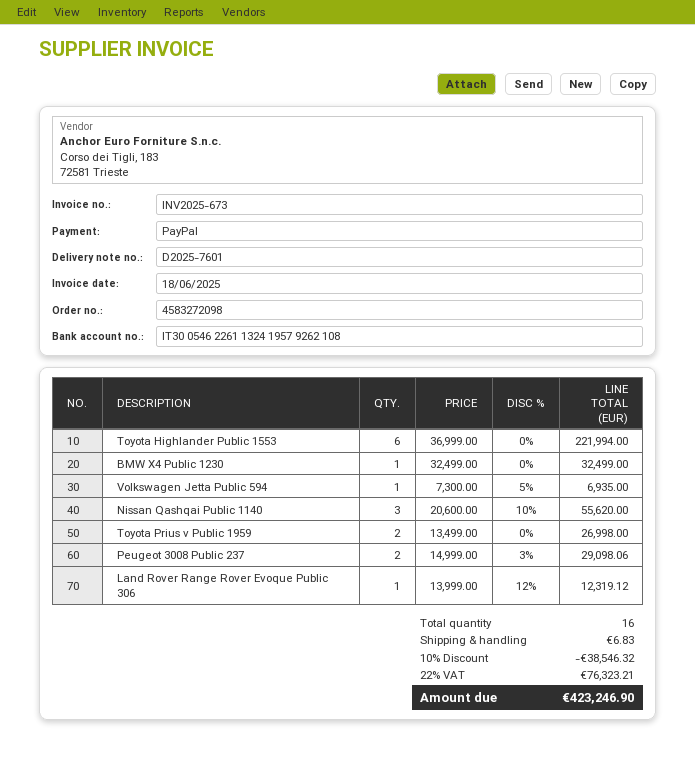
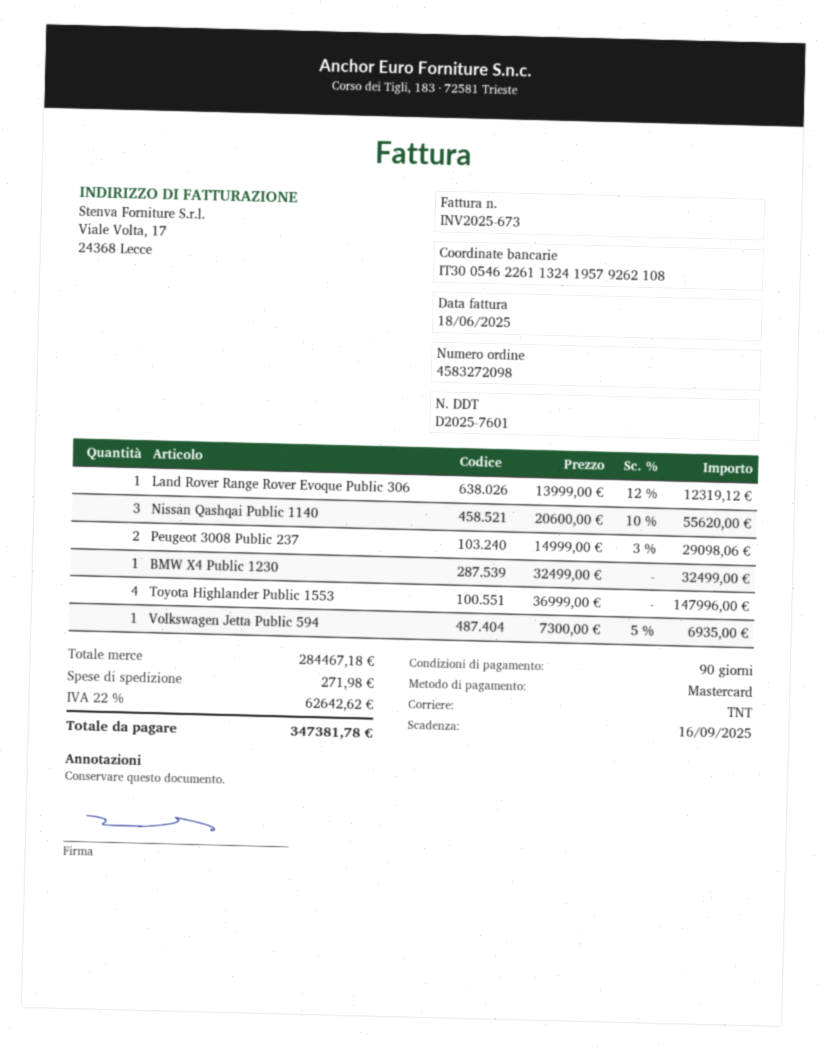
payment method: PayPal -> Mastercard
Toyota Highlander Public 1553: 6 x 36999.00 = 221994.00 -> 4 x 36999.00 = 147996.00
Toyota Prius v Public 1959: 2 x 13499.00 = 26998.00 -> none
discount: 10% = 38546.32 -> none
shipping: 6.83 -> 271.98
tax: 22% = 76323.21 -> 22% = 62642.62
total: 423246.90 -> 347381.78

